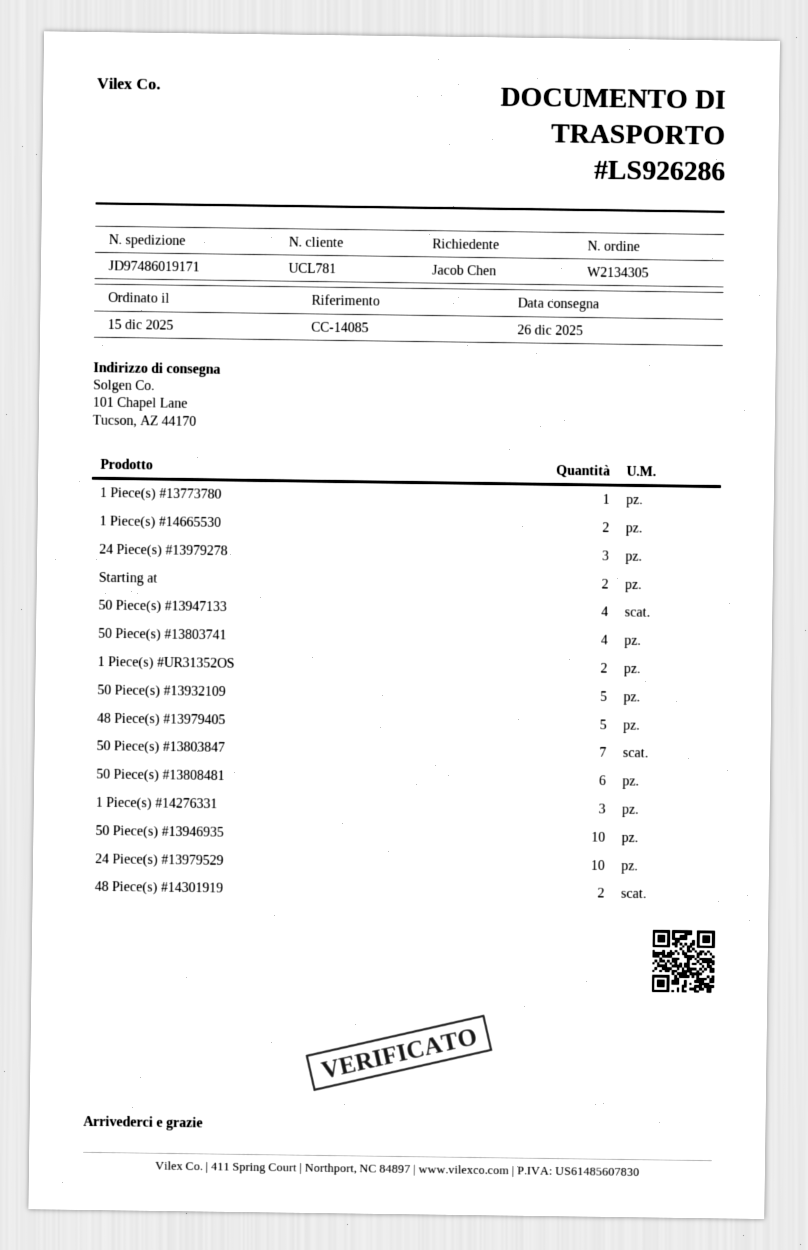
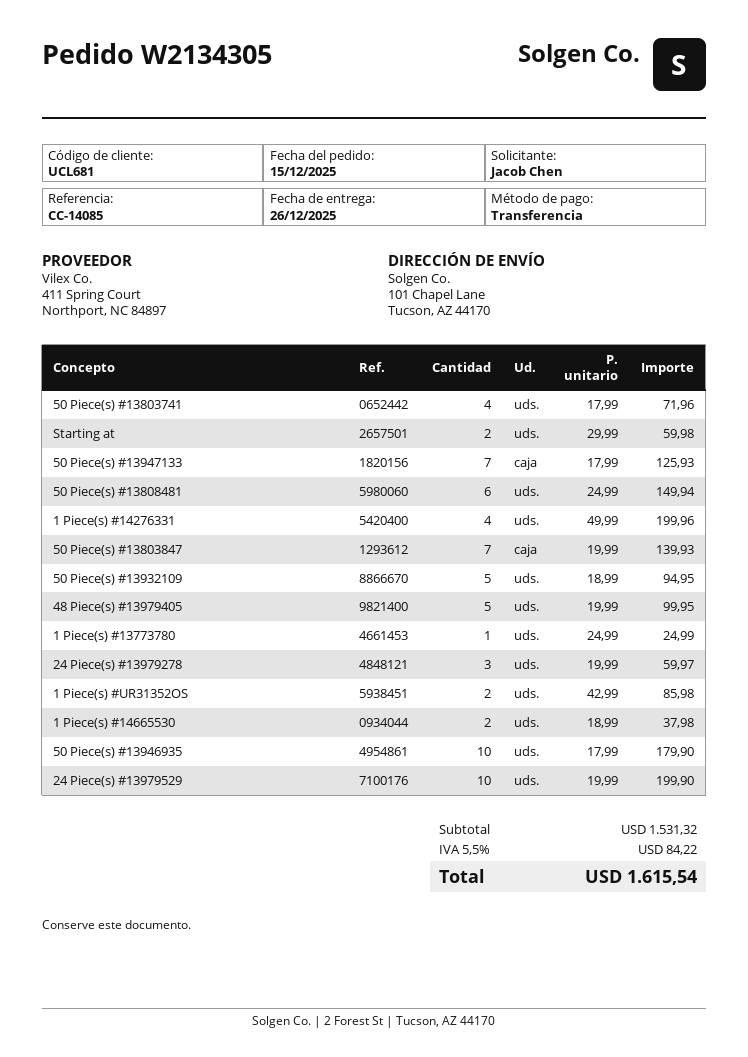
customer number: UCL781 -> UCL681
50 Piece(s) #13947133: 4 -> 7
1 Piece(s) #14276331: 3 -> 4
48 Piece(s) #14301919: 2 -> none

